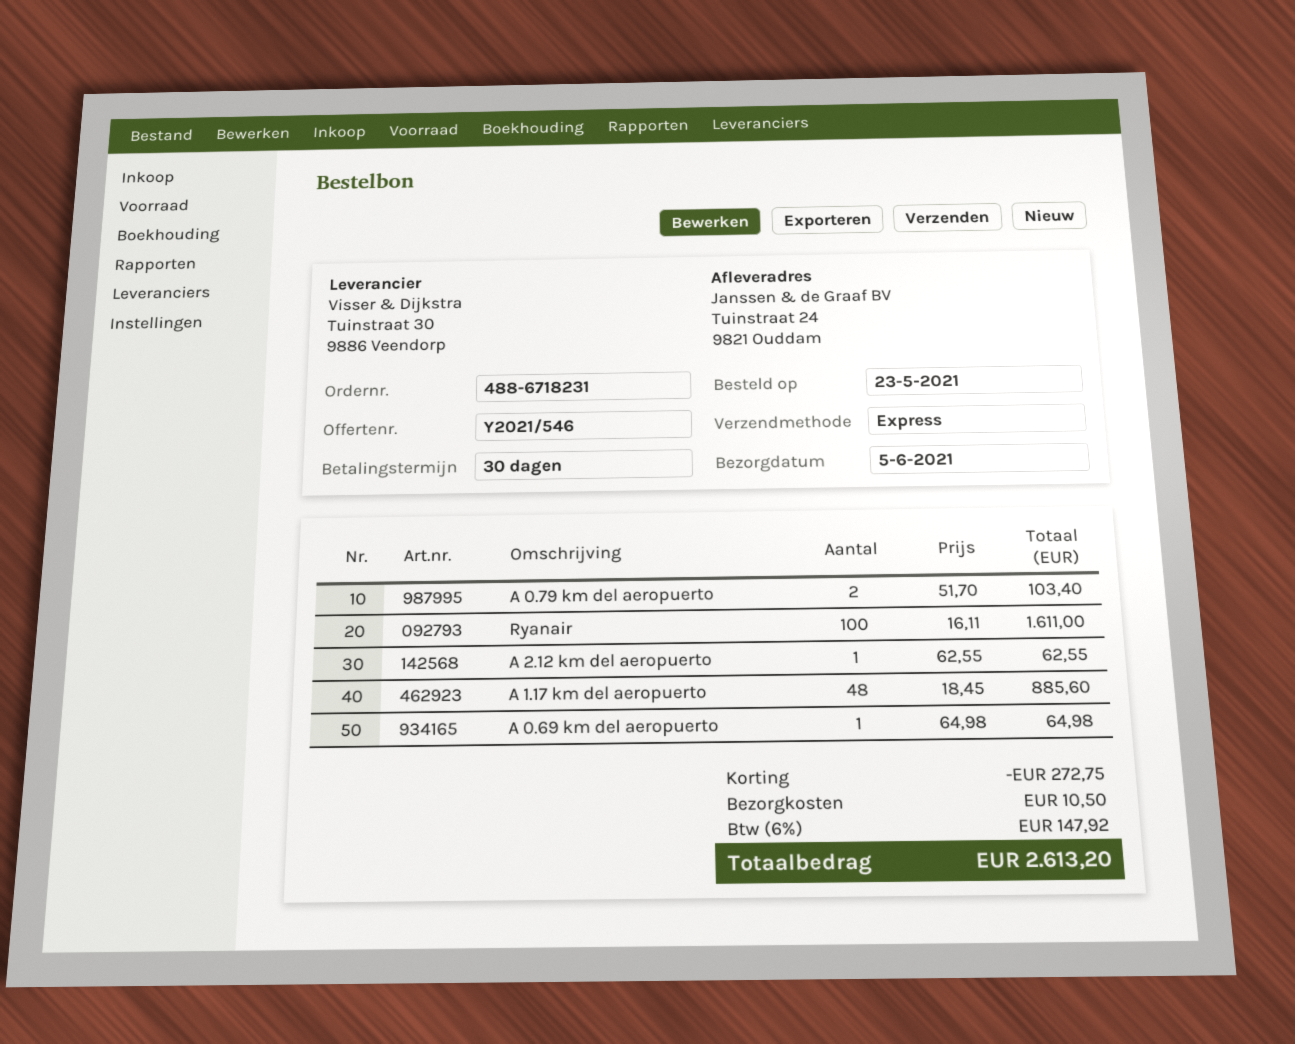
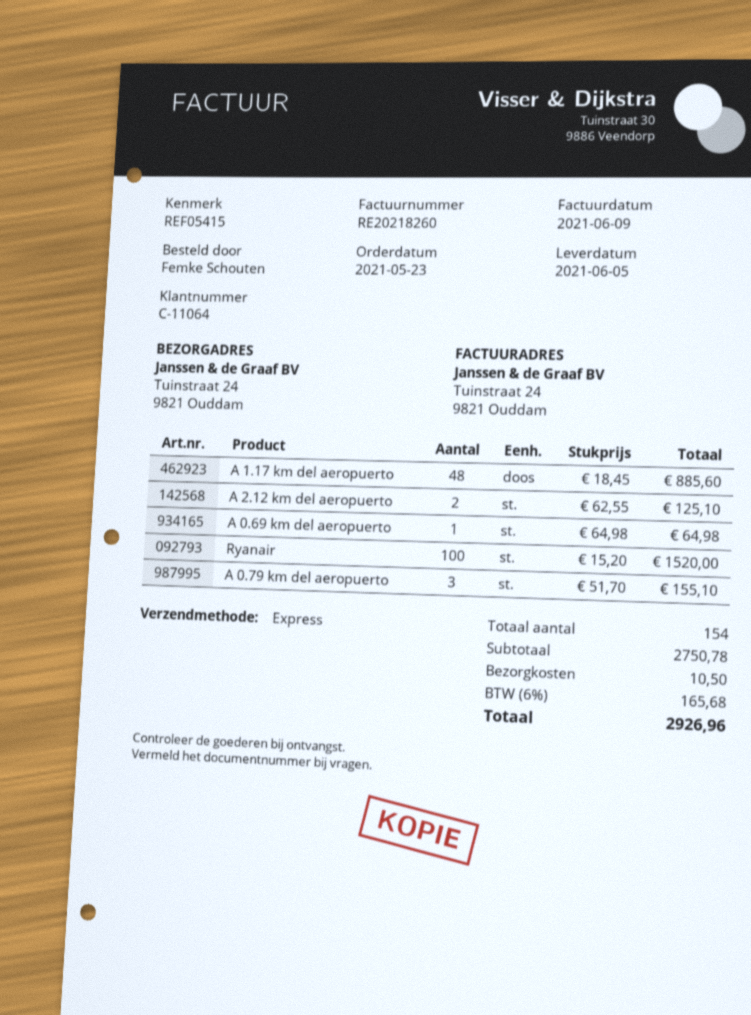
A 0.79 km del aeropuerto: 2 x 51.70 = 103.40 -> 3 x 51.70 = 155.10
Ryanair: 100 x 16.11 = 1611.00 -> 100 x 15.20 = 1520.00
A 2.12 km del aeropuerto: 1 x 62.55 = 62.55 -> 2 x 62.55 = 125.10
discount: 272.75 -> none
tax: 6% = 147.92 -> 6% = 165.68
total: 2613.20 -> 2926.96

